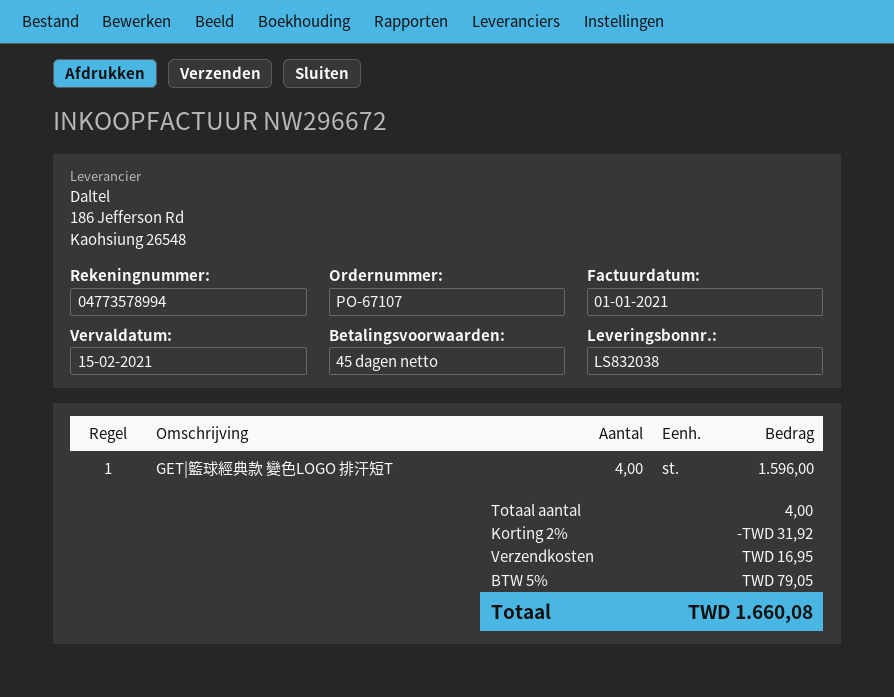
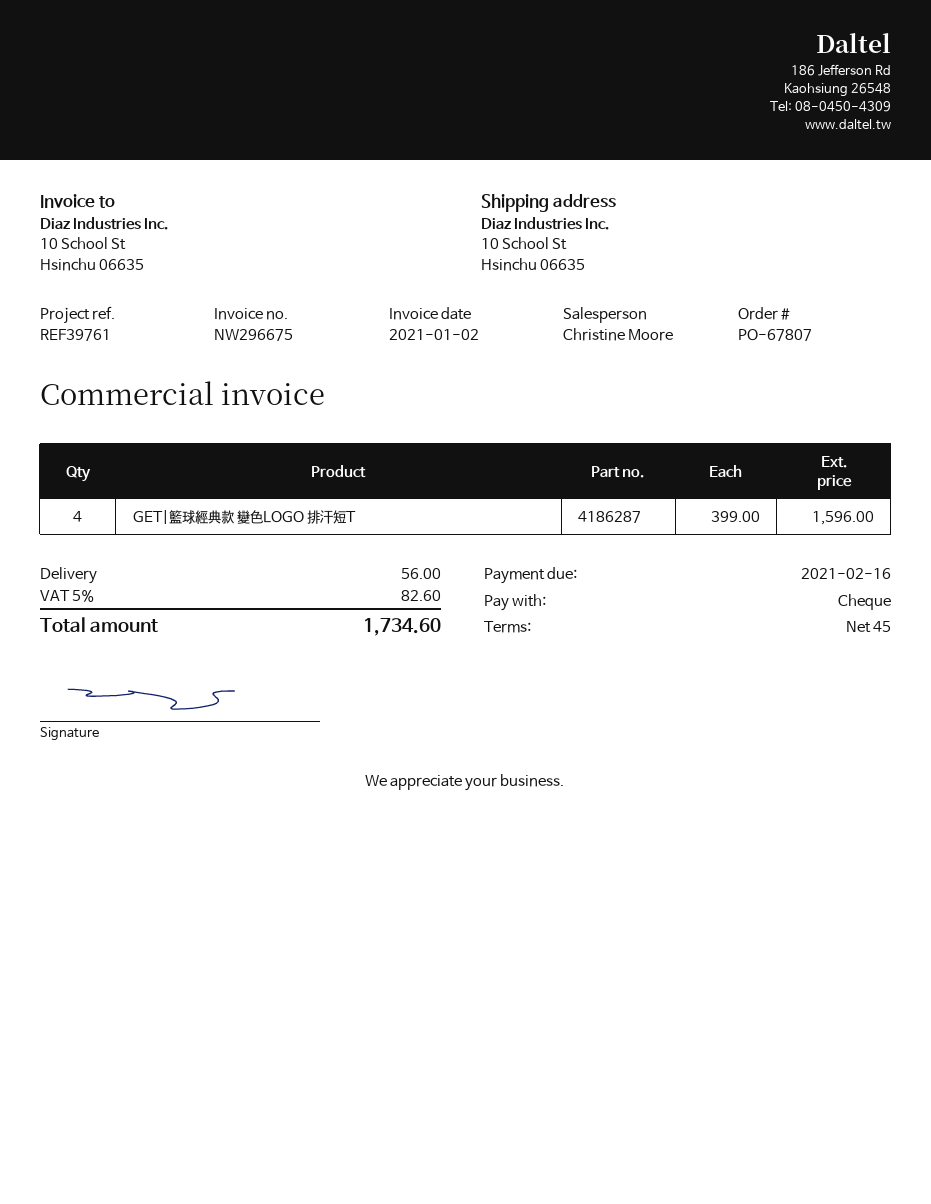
order number: PO-67107 -> PO-67807
invoice number: NW296672 -> NW296675
invoice date: 2021-01-01 -> 2021-01-02
due date: 2021-02-15 -> 2021-02-16
discount: 2% = 31.92 -> none
shipping: 16.95 -> 56.00
tax: 5% = 79.05 -> 5% = 82.60
total: 1660.08 -> 1734.60

